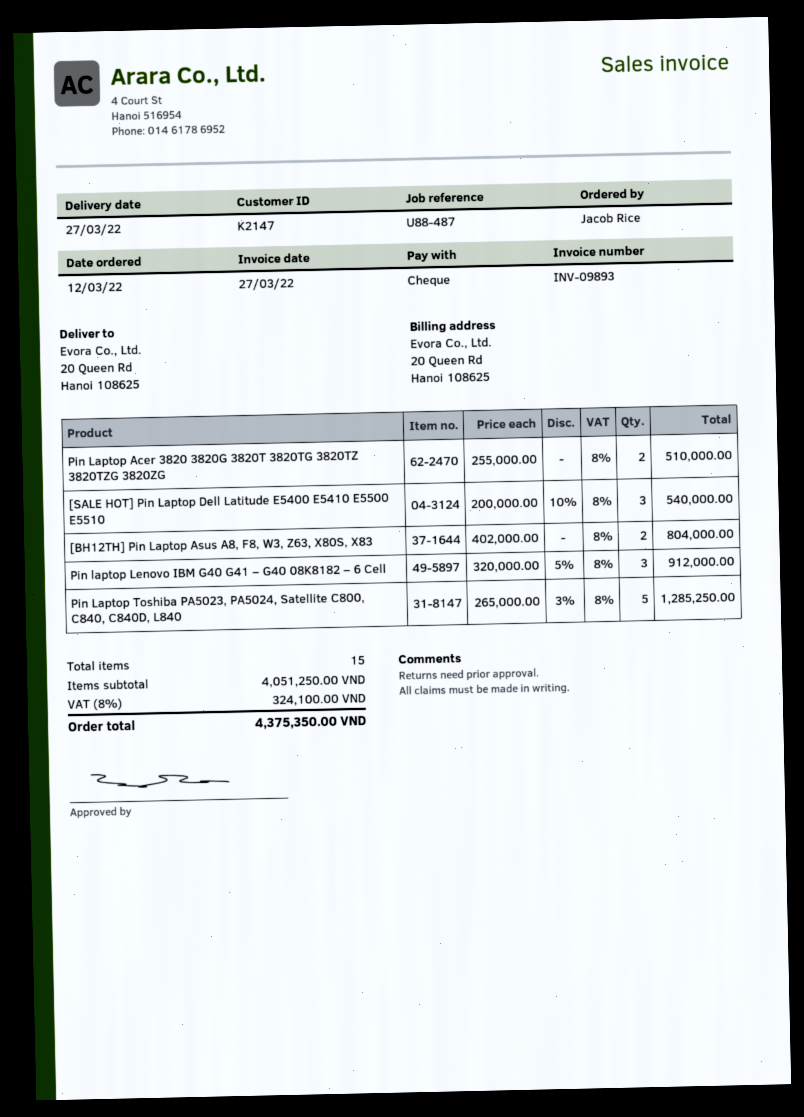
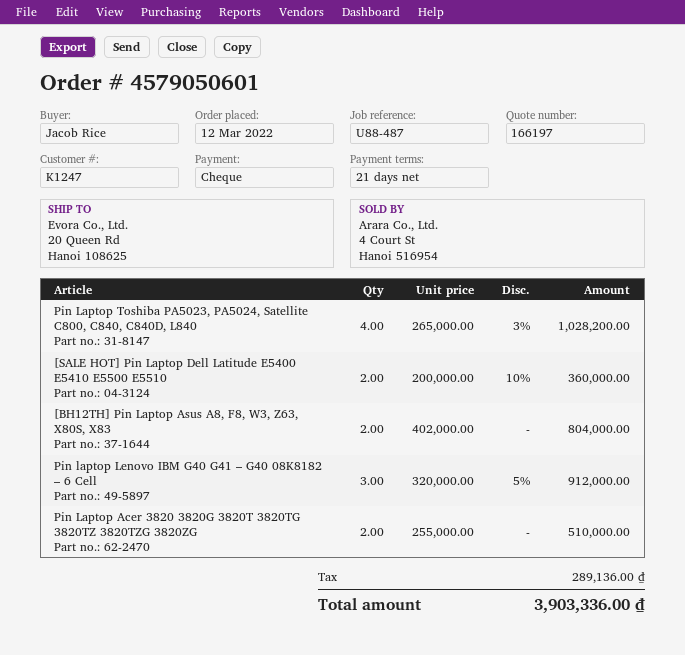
customer number: K2147 -> K1247
[SALE HOT] Pin Laptop Dell Latitude E5400 E5410 E5500 E5510: 3 x 200000.00 - 10% = 540000.00 -> 2 x 200000.00 - 10% = 360000.00
Pin Laptop Toshiba PA5023, PA5024, Satellite C800, C840, C840D, L840: 5 x 265000.00 - 3% = 1285250.00 -> 4 x 265000.00 - 3% = 1028200.00
tax: 324100.00 -> 289136.00
total: 4375350.00 -> 3903336.00

